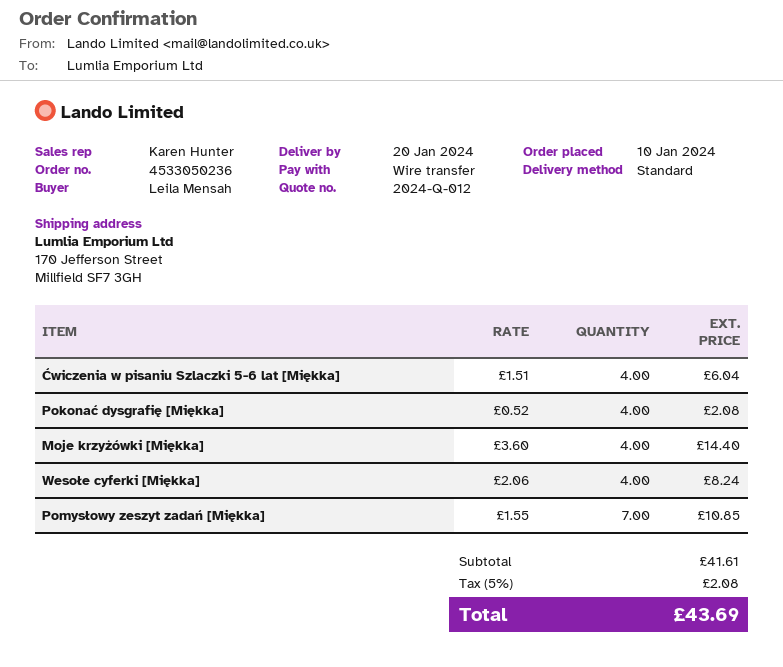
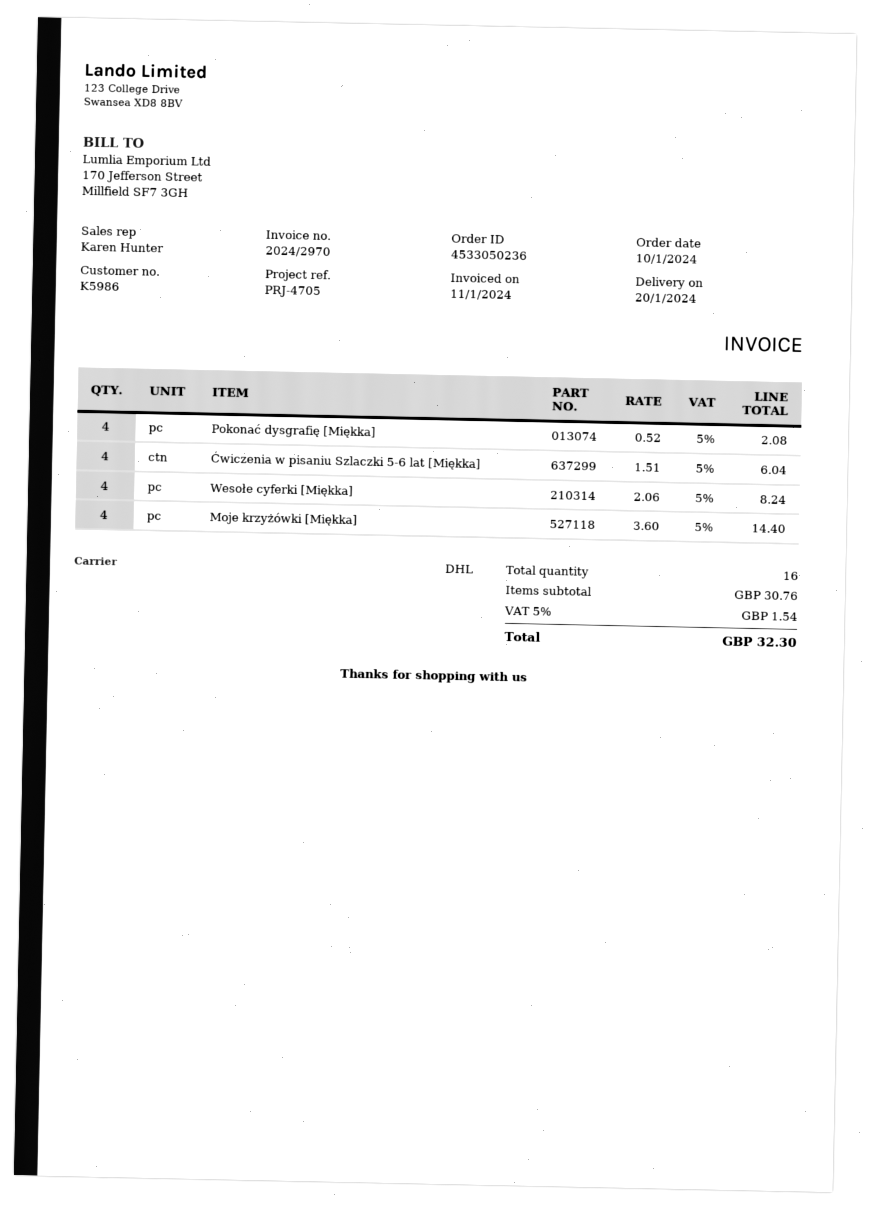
shipping method: standard -> DHL
Pomysłowy zeszyt zadań [Miękka]: 7 x 1.55 = 10.85 -> none
subtotal: 41.61 -> 30.76
tax: 5% = 2.08 -> 5% = 1.54
total: 43.69 -> 32.30

